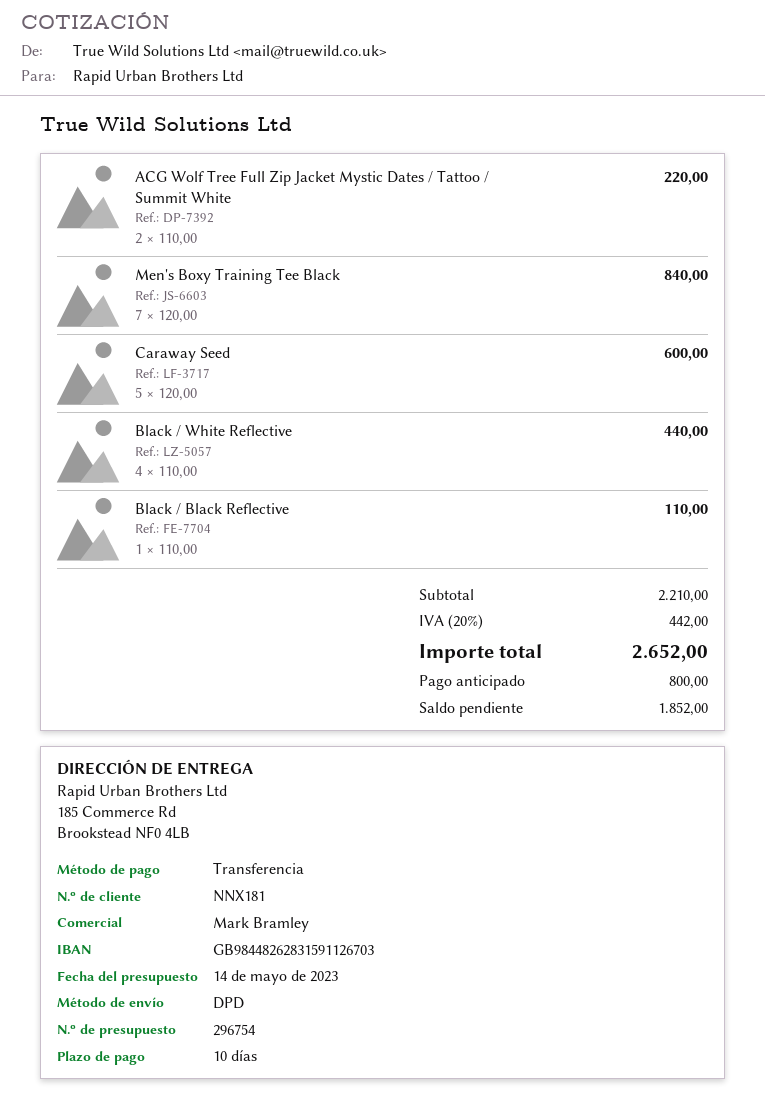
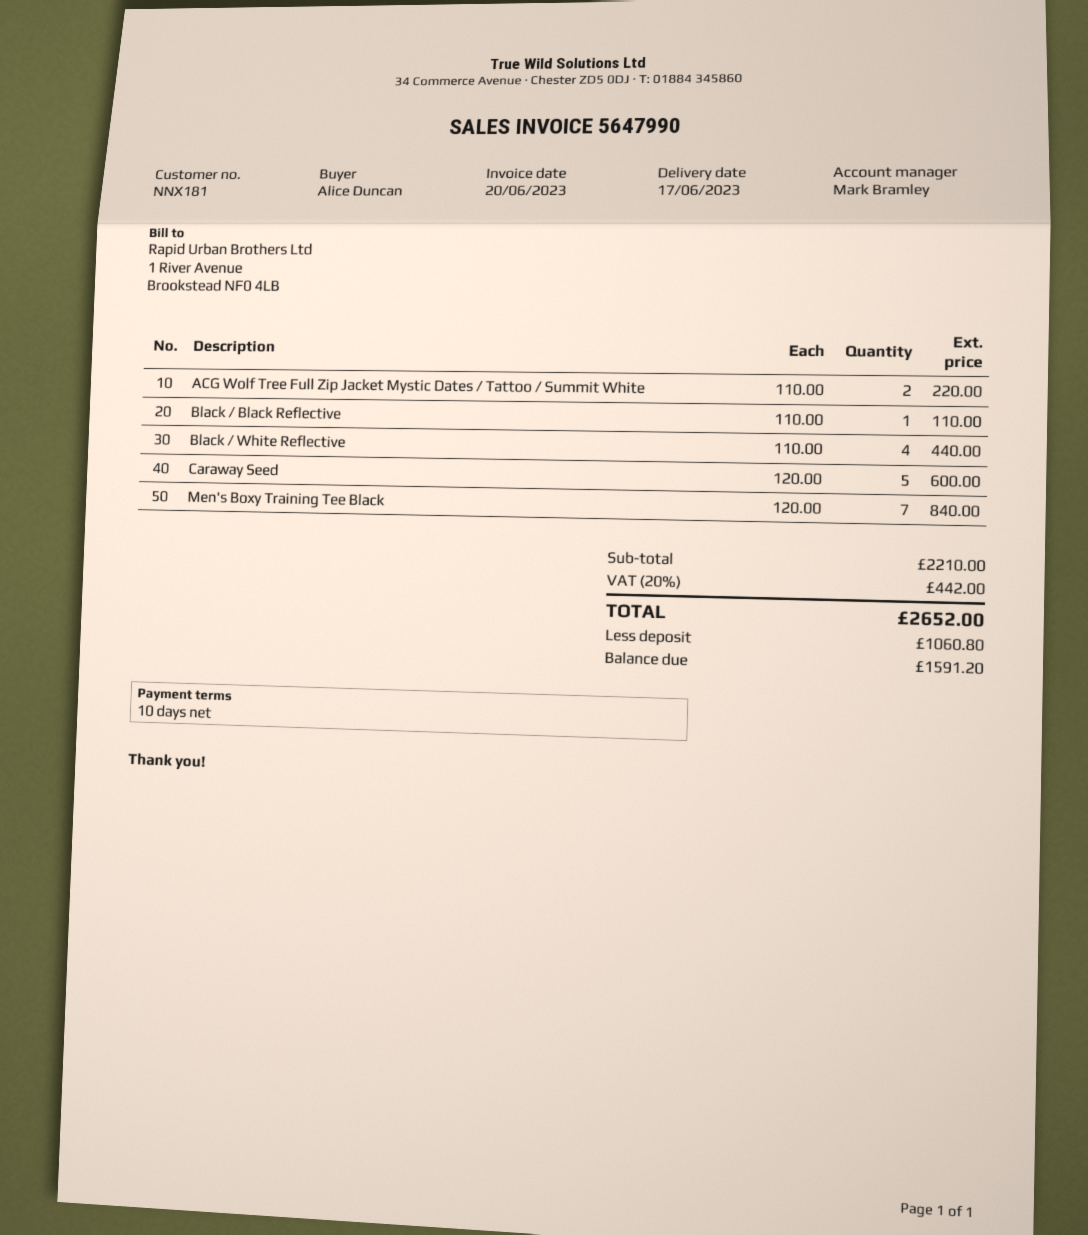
deposit: 800.00 -> 1060.80
balance: 1852.00 -> 1591.20

